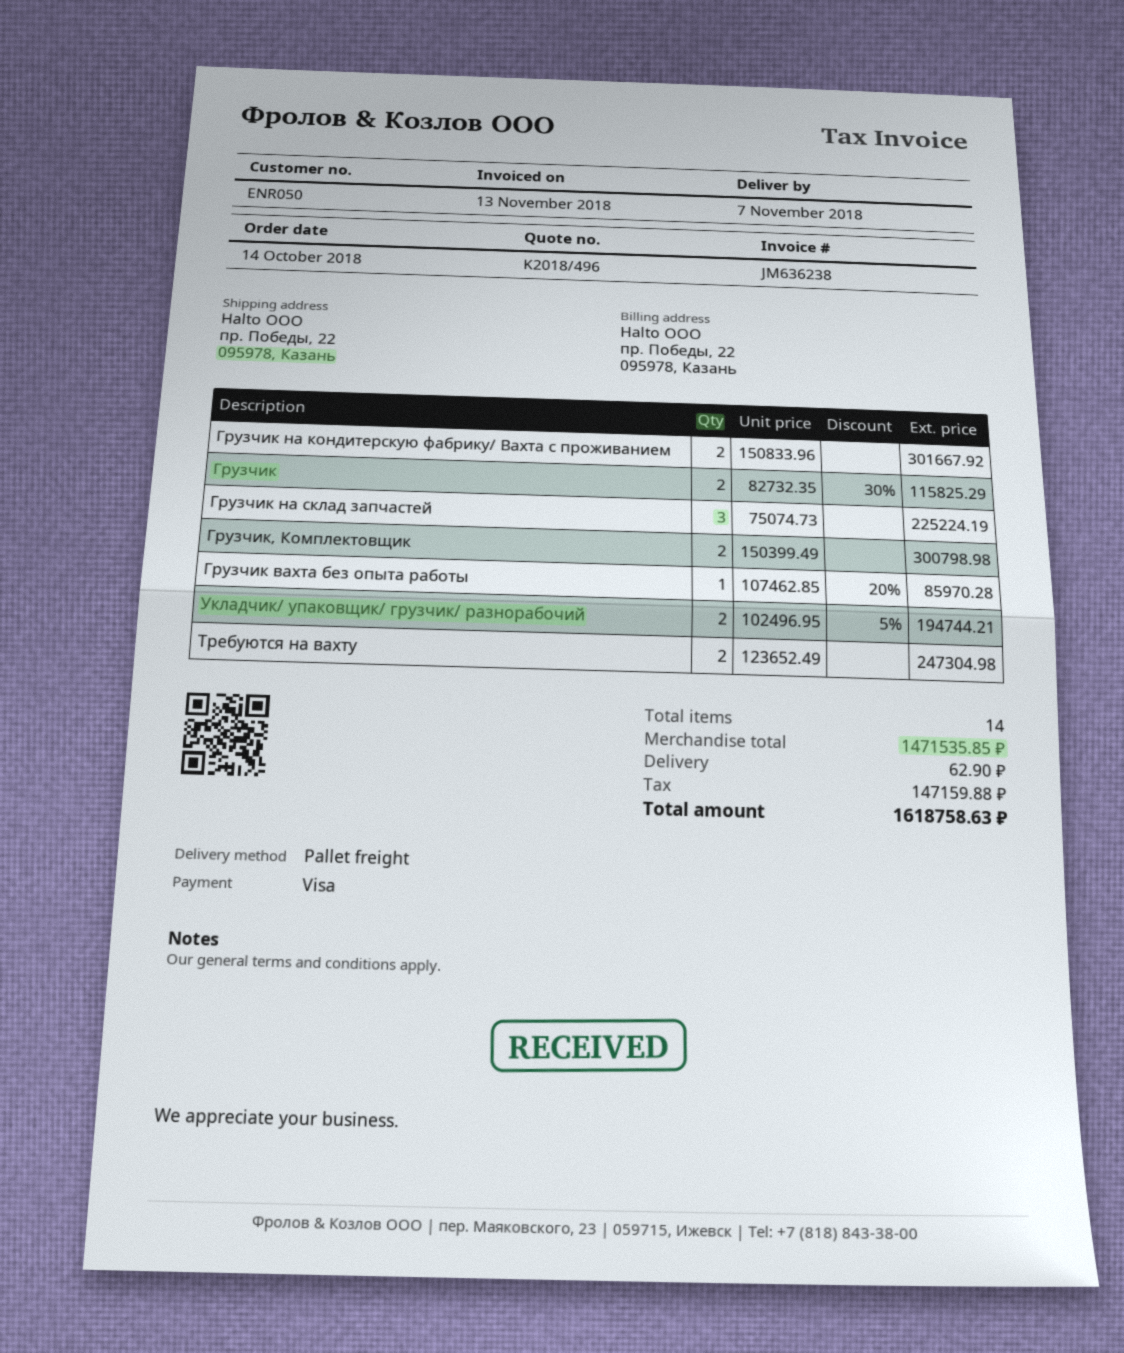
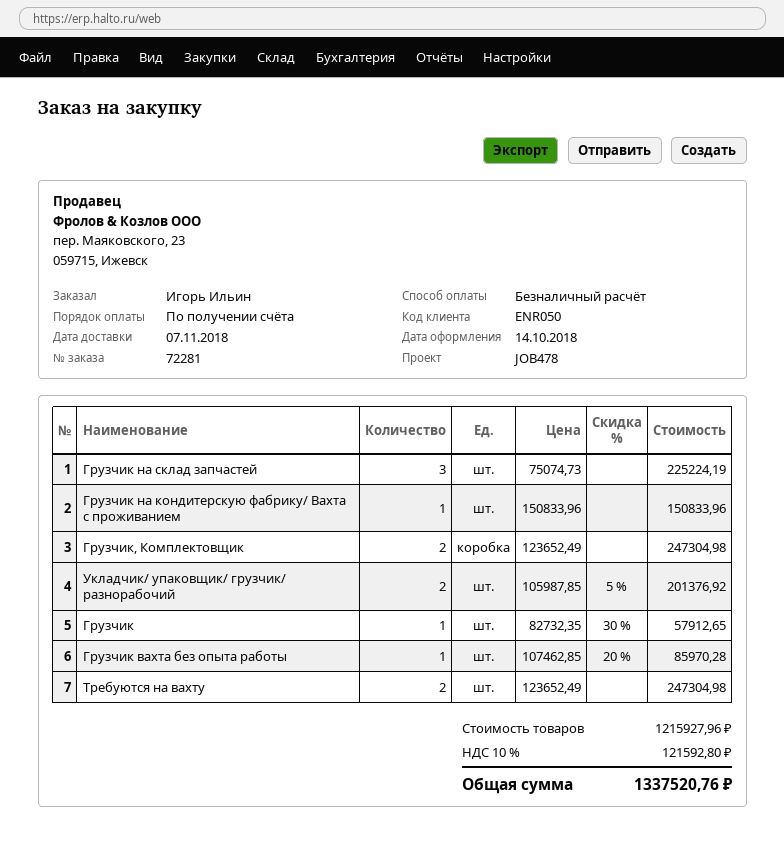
payment method: Visa -> bank transfer
Грузчик на кондитерскую фабрику/ Вахта с проживанием: 2 x 150833.96 = 301667.92 -> 1 x 150833.96 = 150833.96
Грузчик: 2 x 82732.35 - 30% = 115825.29 -> 1 x 82732.35 - 30% = 57912.65
Грузчик, Комплектовщик: 2 x 150399.49 = 300798.98 -> 2 x 123652.49 = 247304.98
Укладчик/ упаковщик/ грузчик/ разнорабочий: 2 x 102496.95 - 5% = 194744.21 -> 2 x 105987.85 - 5% = 201376.92
subtotal: 1471535.85 -> 1215927.96
shipping: 62.90 -> none
tax: 147159.88 -> 121592.80
total: 1618758.63 -> 1337520.76

